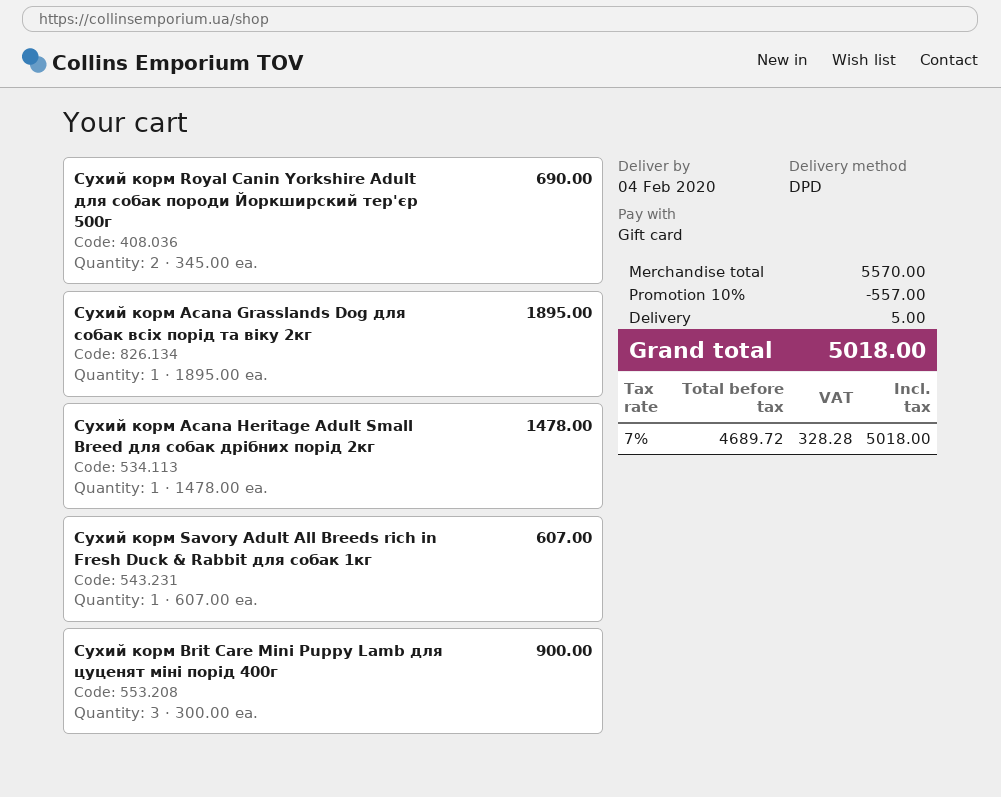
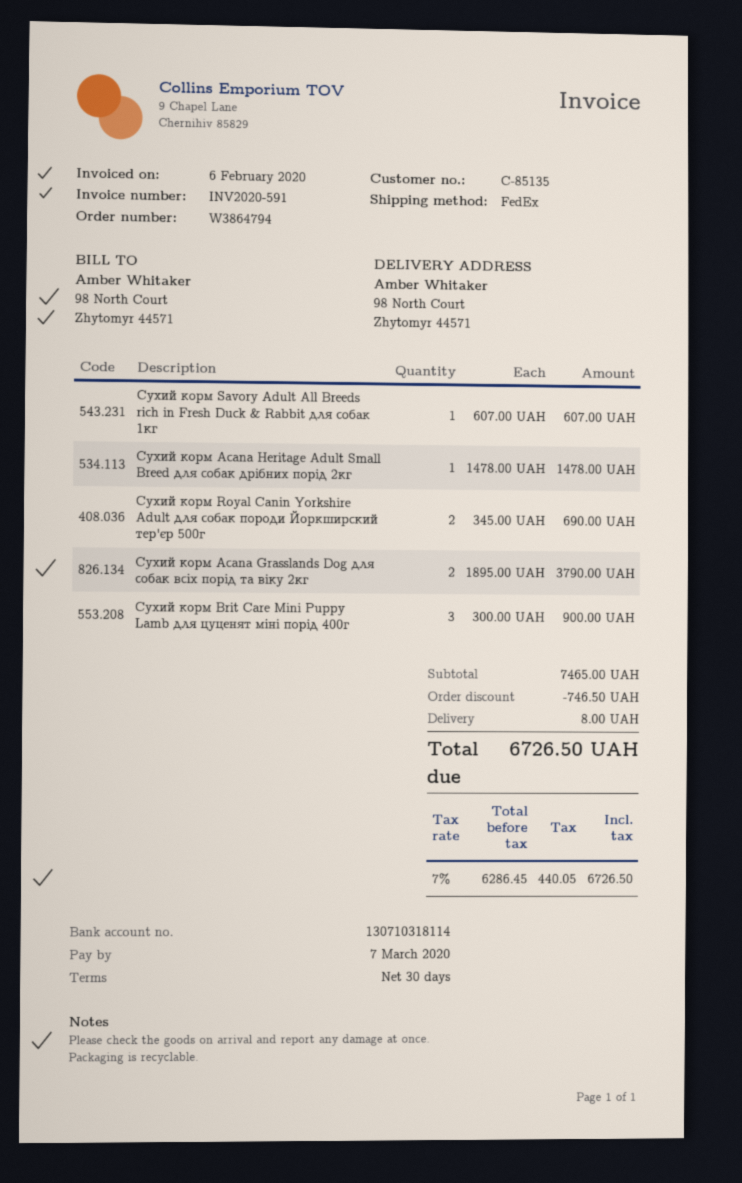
shipping method: DPD -> FedEx
Сухий корм Acana Grasslands Dog для собак всіх порід та віку 2кг: 1 x 1895.00 = 1895.00 -> 2 x 1895.00 = 3790.00
subtotal: 5570.00 -> 7465.00
discount: 557.00 -> 746.50
shipping: 5.00 -> 8.00
net: 4689.72 -> 6286.45
tax: 7% = 328.28 -> 7% = 440.05
total: 5018.00 -> 6726.50

